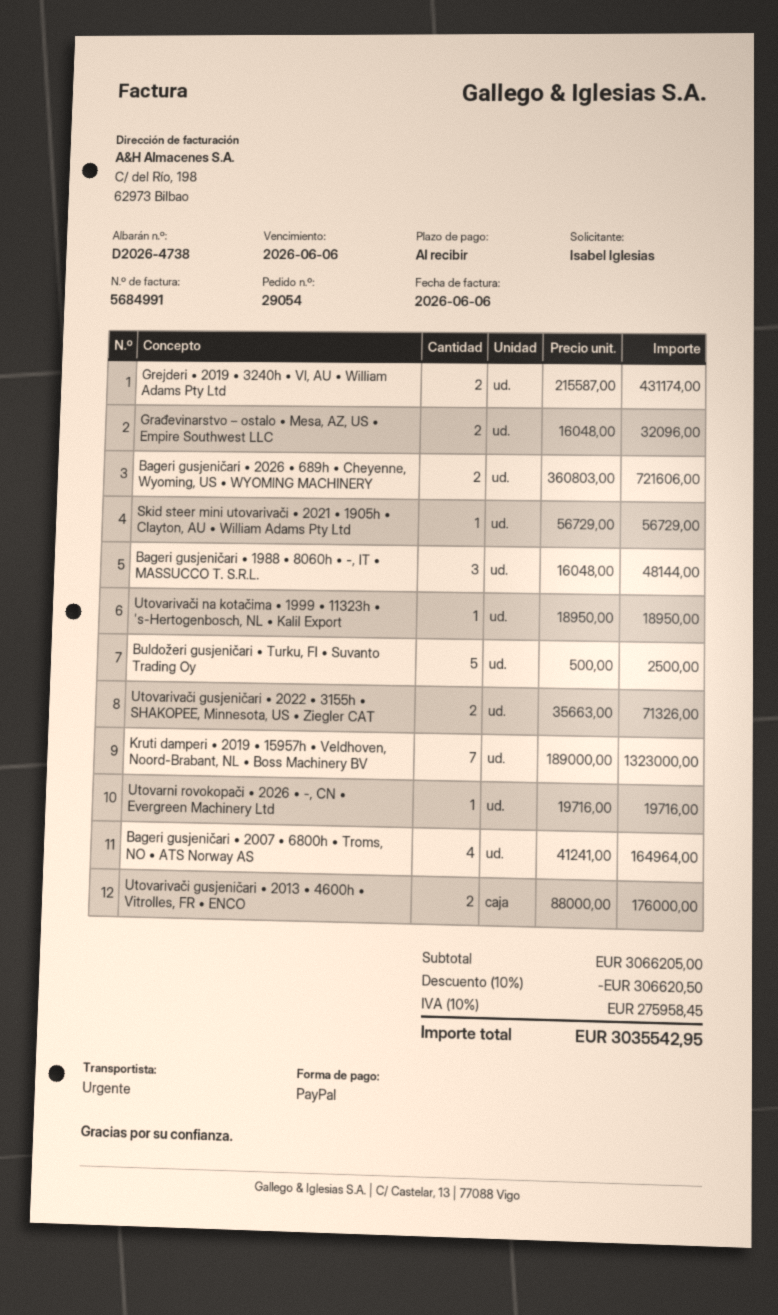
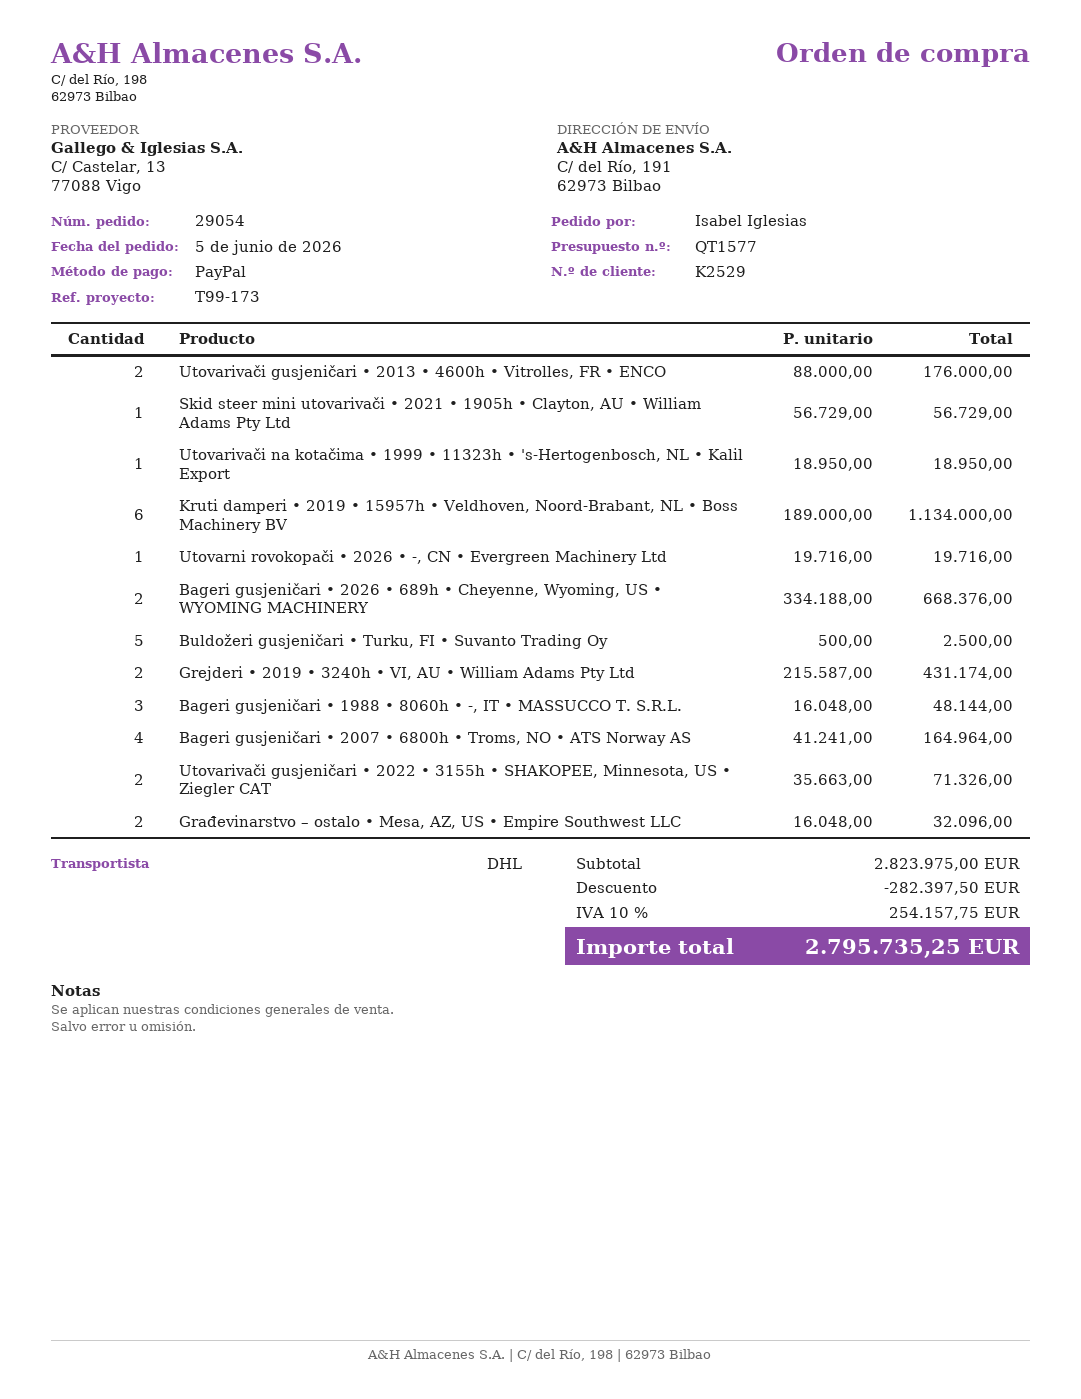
shipping method: express -> DHL
Bageri gusjeničari • 2026 • 689h • Cheyenne, Wyoming, US • WYOMING MACHINERY: 2 x 360803.00 = 721606.00 -> 2 x 334188.00 = 668376.00
Kruti damperi • 2019 • 15957h • Veldhoven, Noord-Brabant, NL • Boss Machinery BV: 7 x 189000.00 = 1323000.00 -> 6 x 189000.00 = 1134000.00
subtotal: 3066205.00 -> 2823975.00
discount: 306620.50 -> 282397.50
tax: 10% = 275958.45 -> 10% = 254157.75
total: 3035542.95 -> 2795735.25

